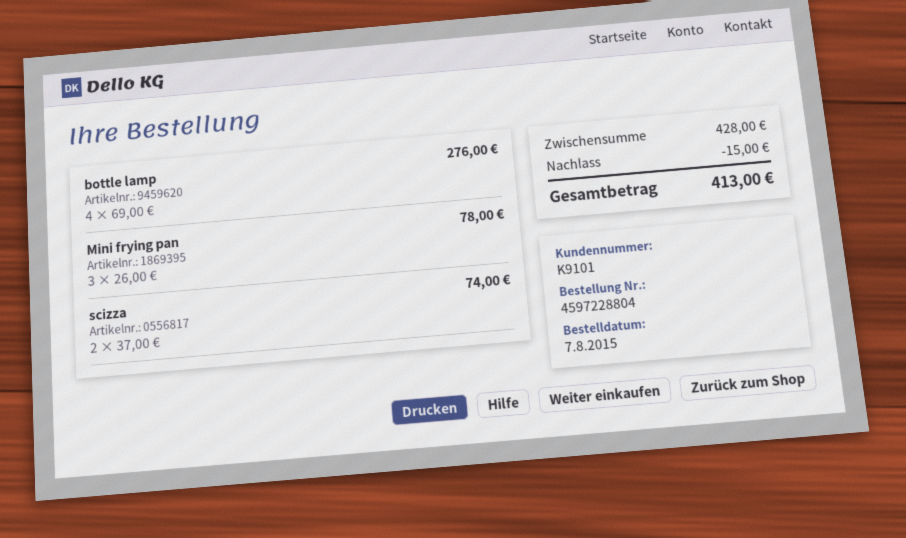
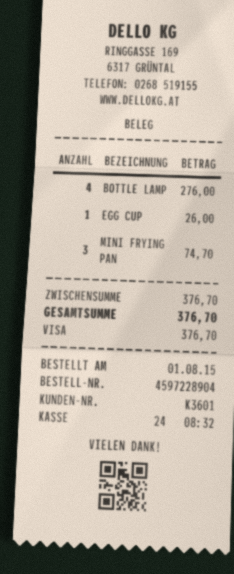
order number: 4597228804 -> 4597228904
order date: 2015-08-07 -> 2015-08-01
customer number: K9101 -> K3601
Mini frying pan: 3 for 78.00 -> 3 for 74.70
scizza: 2 for 74.00 -> none
EGG CUP: none -> 1 for 26.00
subtotal: 428.00 -> 376.70
discount: 15.00 -> none
total: 413.00 -> 376.70

